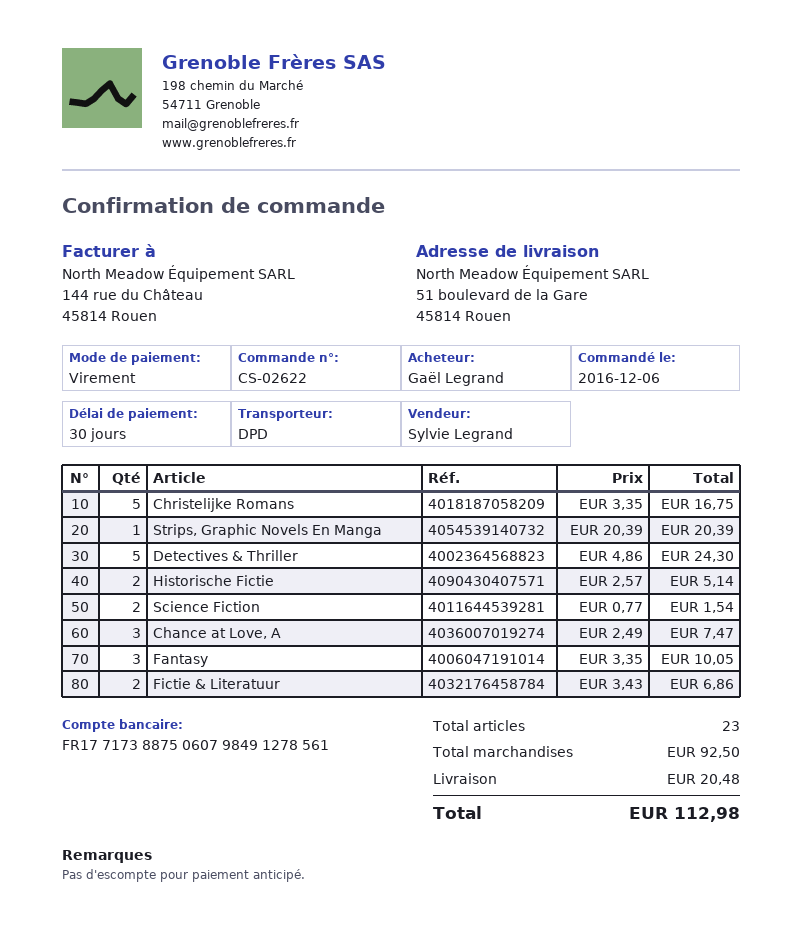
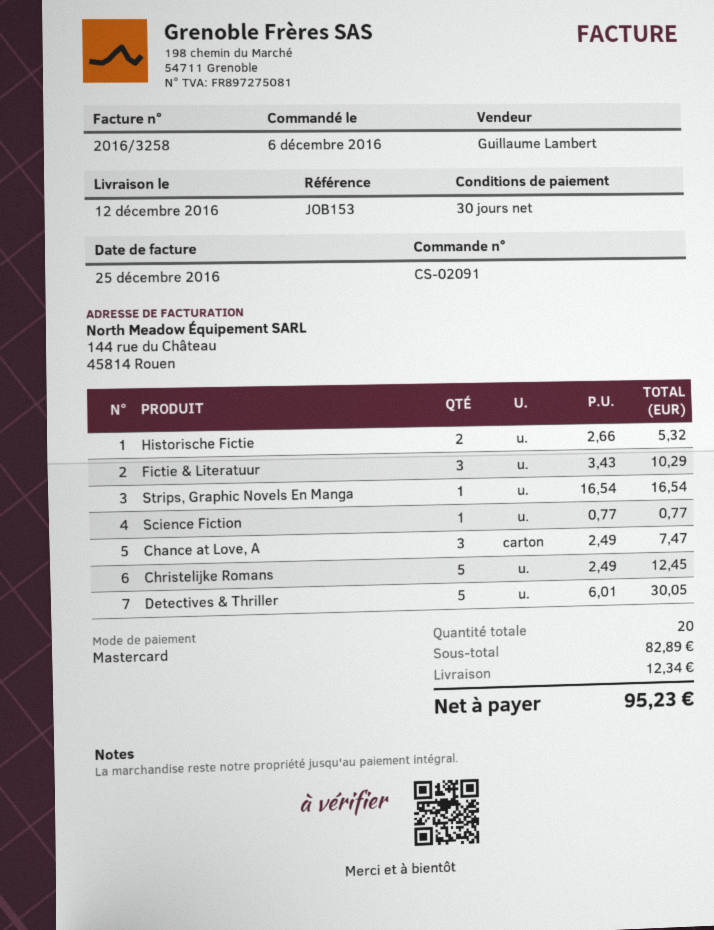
order number: CS-02622 -> CS-02091
sales rep: Sylvie Legrand -> Guillaume Lambert
payment method: bank transfer -> Mastercard
Christelijke Romans: 5 x 3.35 = 16.75 -> 5 x 2.49 = 12.45
Strips, Graphic Novels En Manga: 1 x 20.39 = 20.39 -> 1 x 16.54 = 16.54
Detectives & Thriller: 5 x 4.86 = 24.30 -> 5 x 6.01 = 30.05
Historische Fictie: 2 x 2.57 = 5.14 -> 2 x 2.66 = 5.32
Science Fiction: 2 x 0.77 = 1.54 -> 1 x 0.77 = 0.77
Fantasy: 3 x 3.35 = 10.05 -> none
Fictie & Literatuur: 2 x 3.43 = 6.86 -> 3 x 3.43 = 10.29
total quantity: 23 -> 20
subtotal: 92.50 -> 82.89
shipping: 20.48 -> 12.34
total: 112.98 -> 95.23

